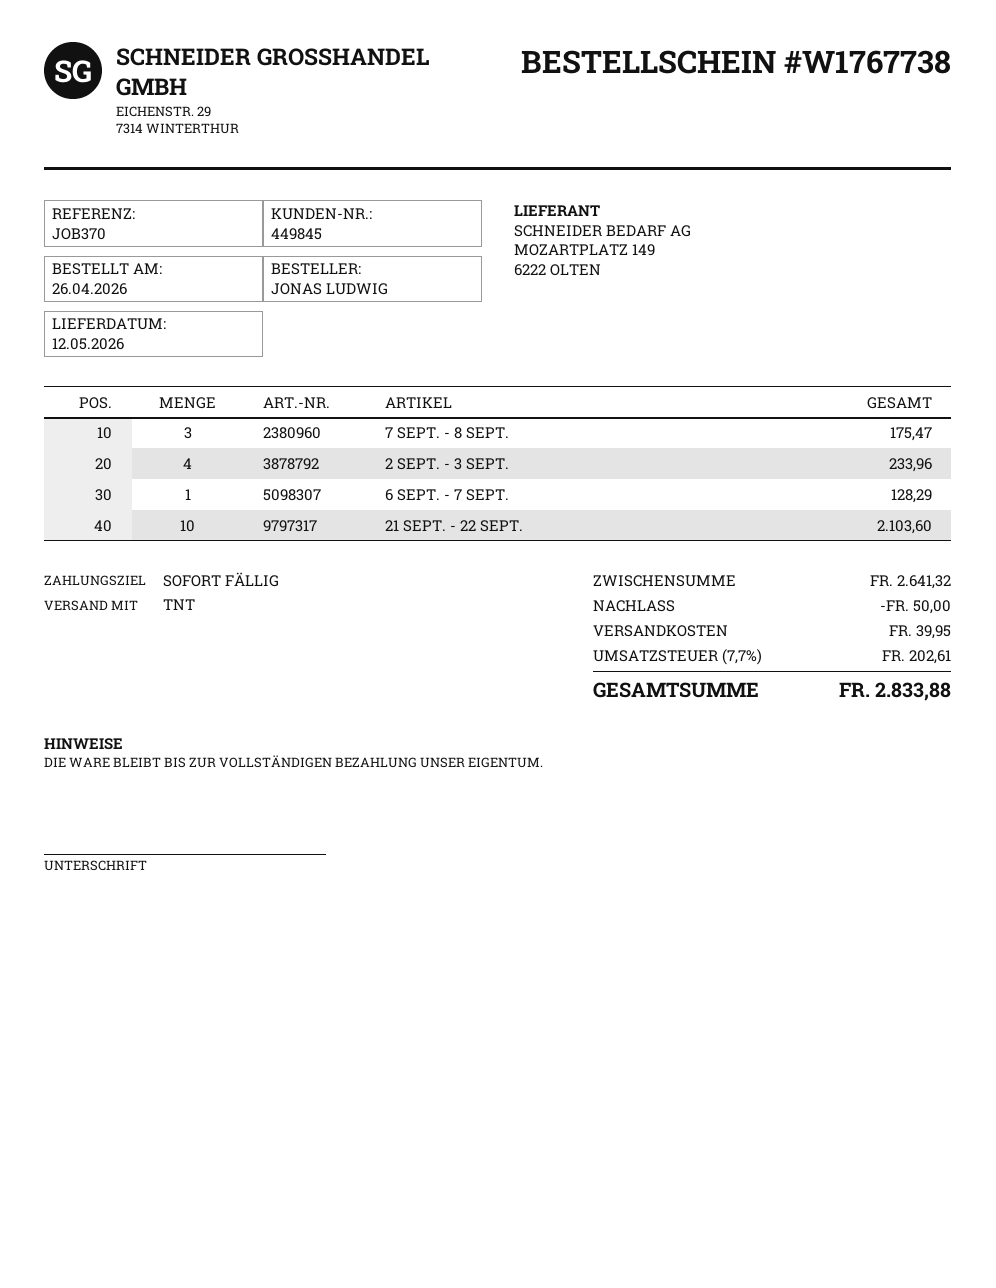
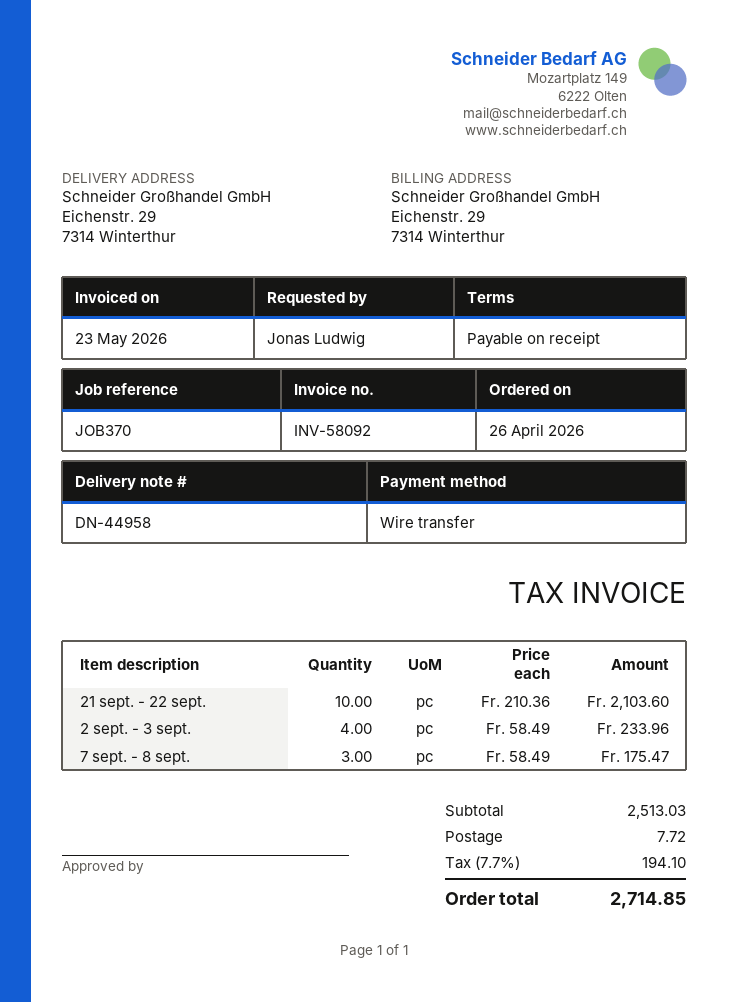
6 SEPT. - 7 SEPT.: 1 for 128.29 -> none
subtotal: 2641.32 -> 2513.03
discount: 50.00 -> none
shipping: 39.95 -> 7.72
tax: 7.7% = 202.61 -> 7.7% = 194.10
total: 2833.88 -> 2714.85

